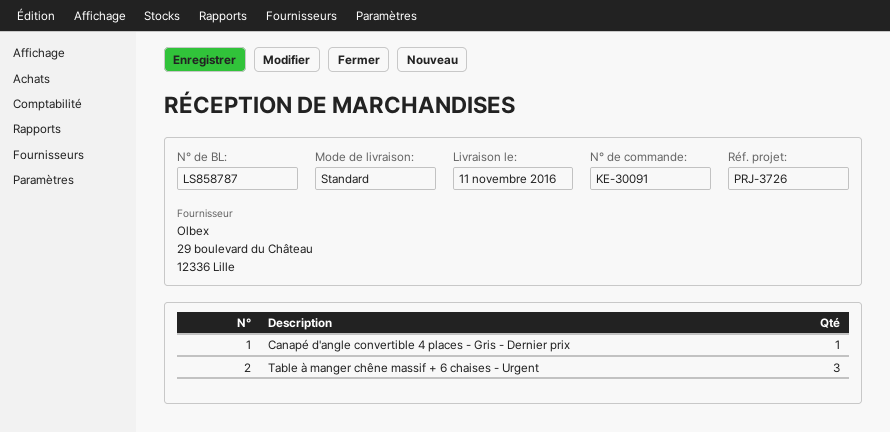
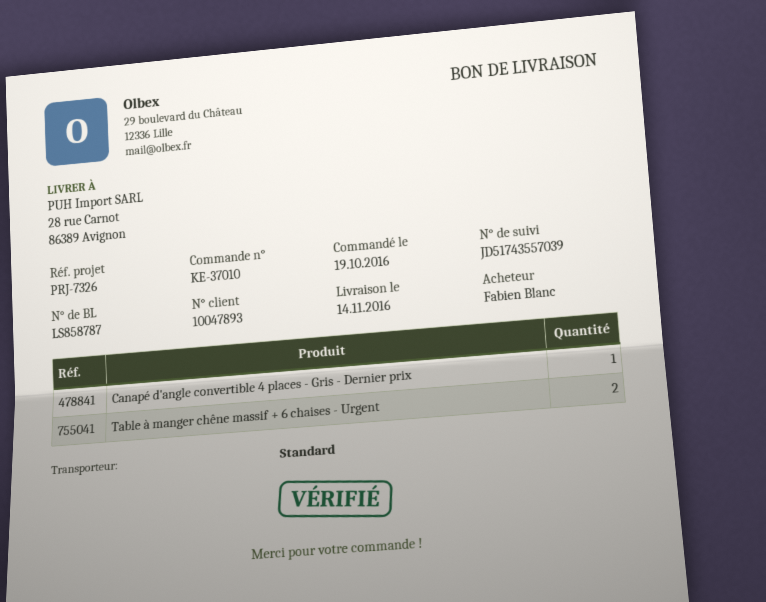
order number: KE-30091 -> KE-37010
delivery date: 2016-11-11 -> 2016-11-14
reference: PRJ-3726 -> PRJ-7326
Table à manger chêne massif + 6 chaises - Urgent: 3 -> 2

